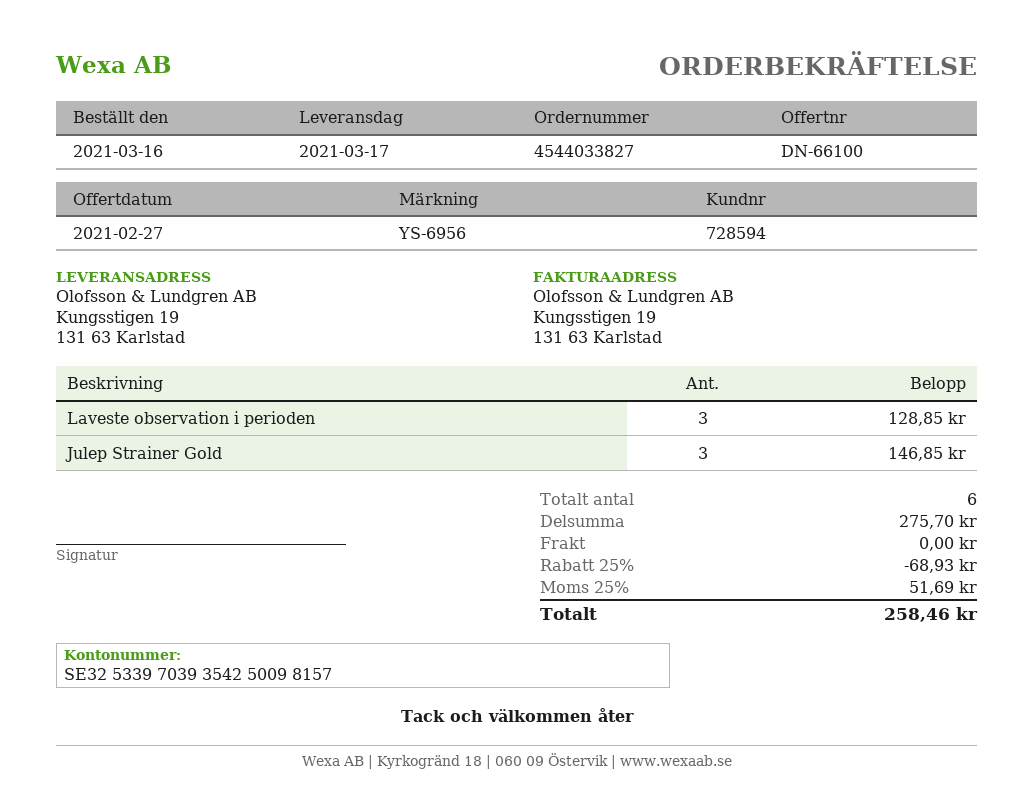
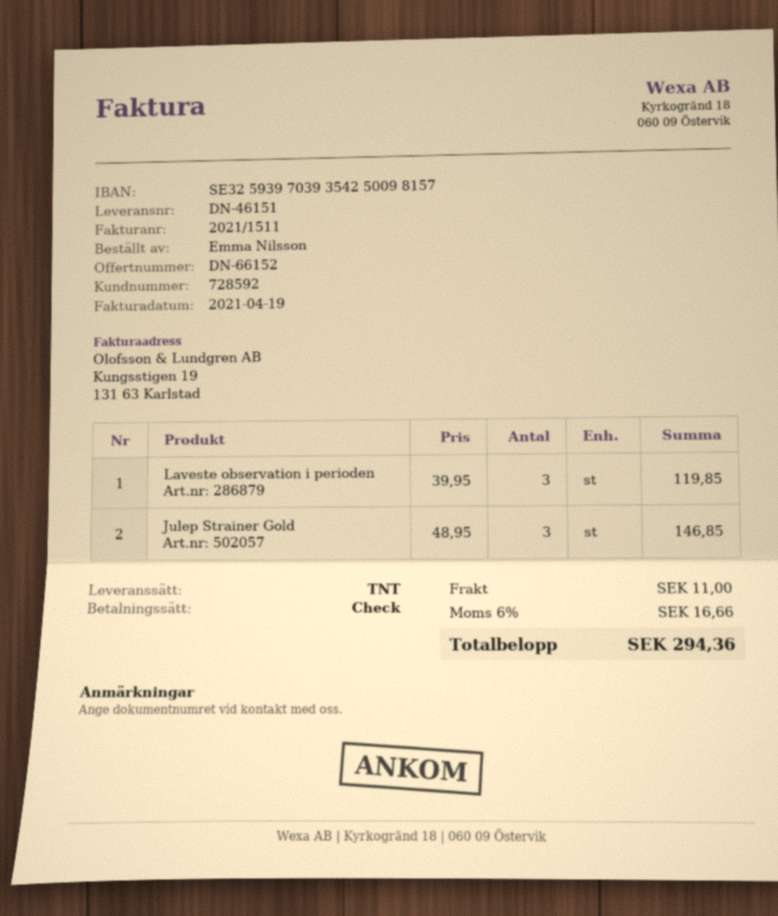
quote number: DN-66100 -> DN-66152
customer number: 728594 -> 728592
bank account: SE3253397039354250098157 -> SE3259397039354250098157
Laveste observation i perioden: 3 for 128.85 -> 3 for 119.85
discount: 25% = 68.93 -> none
shipping: 0.00 -> 11.00
tax: 25% = 51.69 -> 6% = 16.66
total: 258.46 -> 294.36

